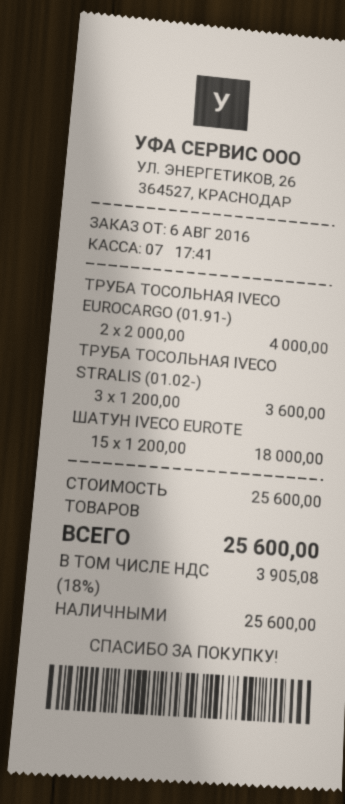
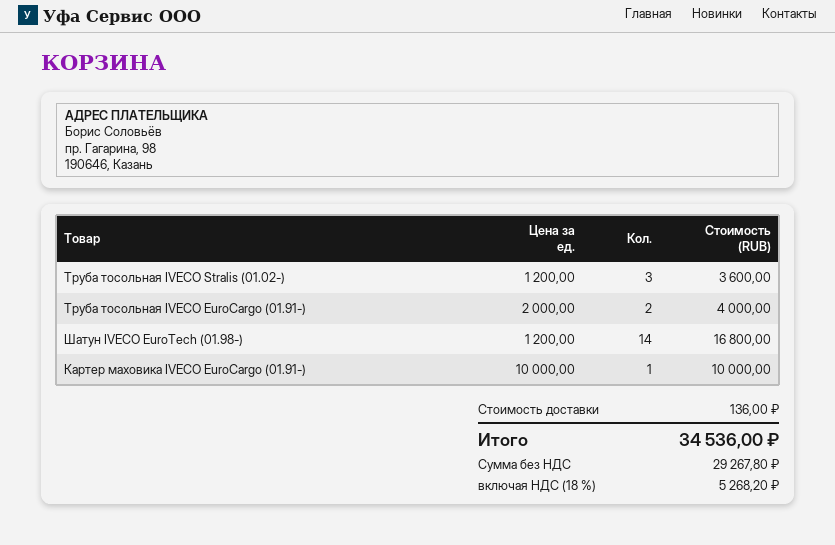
ШАТУН IVECO EUROTE: 15 x 1200.00 = 18000.00 -> 14 x 1200.00 = 16800.00
Картер маховика IVECO EuroCargo (01.91-): none -> 1 x 10000.00 = 10000.00
shipping: none -> 136.00
tax: 18% = 3905.08 -> 18% = 5268.20
total: 25600.00 -> 34536.00

